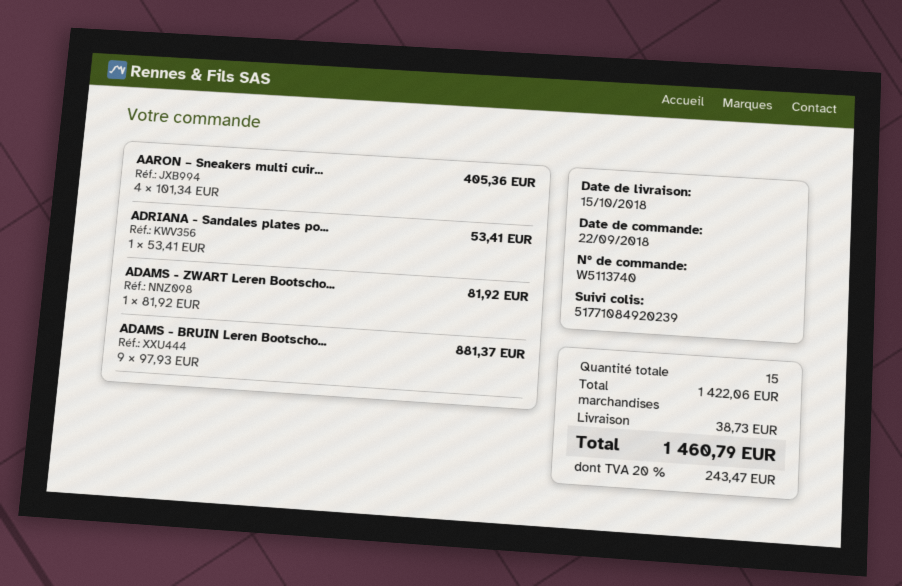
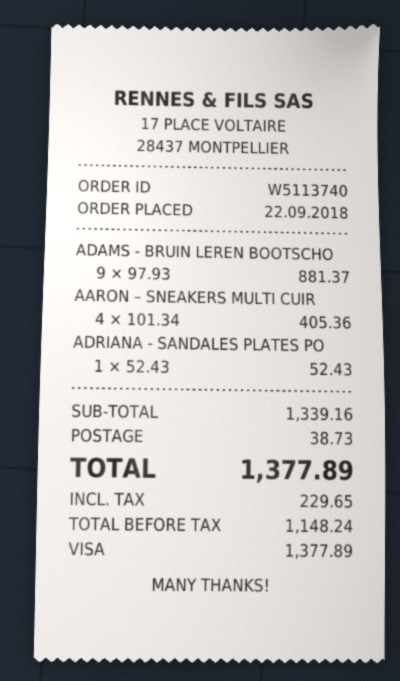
ADRIANA - Sandales plates po...: 1 x 53.41 = 53.41 -> 1 x 52.43 = 52.43
ADAMS - ZWART Leren Bootscho...: 1 x 81.92 = 81.92 -> none
subtotal: 1422.06 -> 1339.16
tax: 243.47 -> 229.65
total: 1460.79 -> 1377.89

